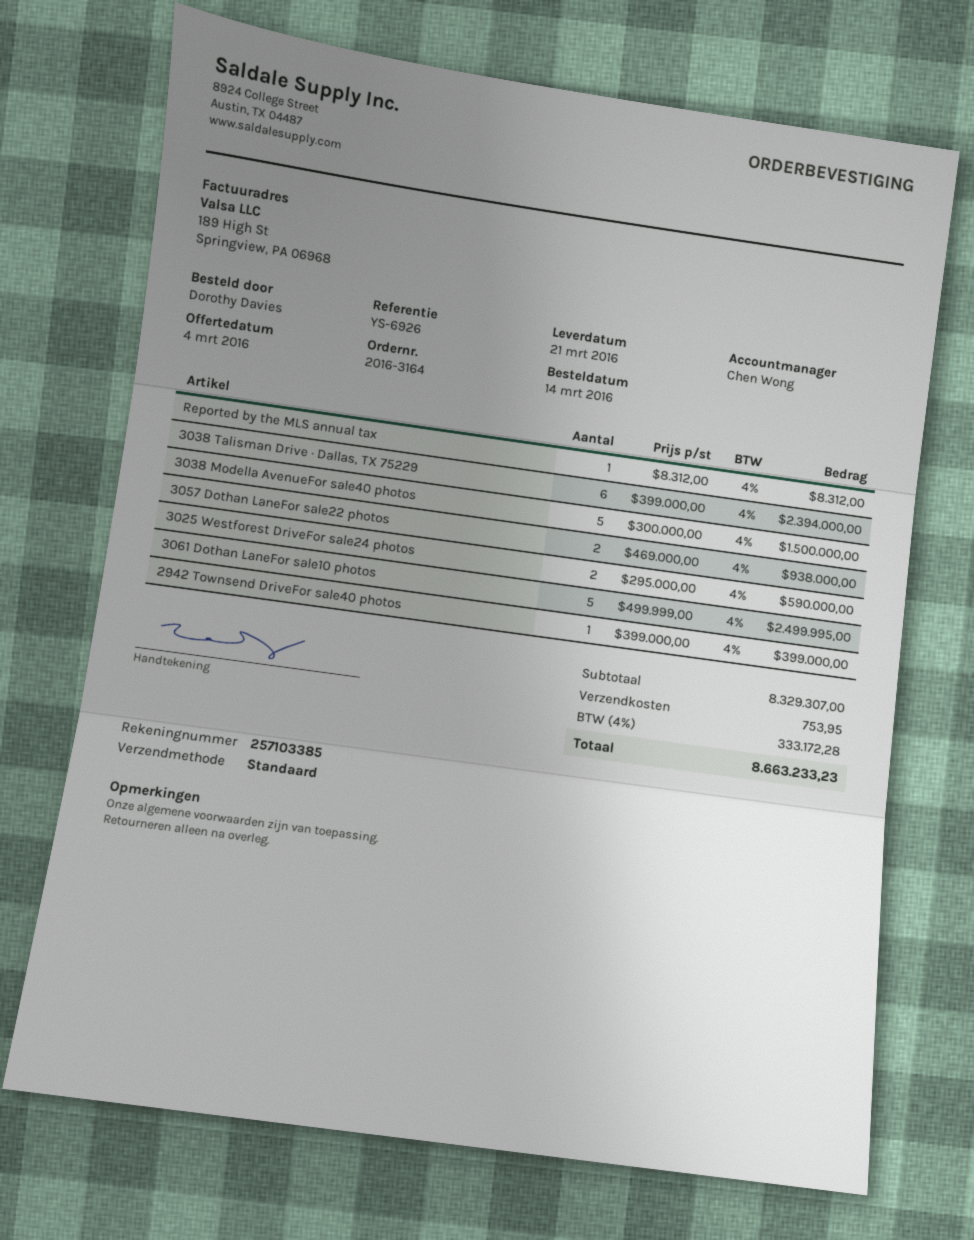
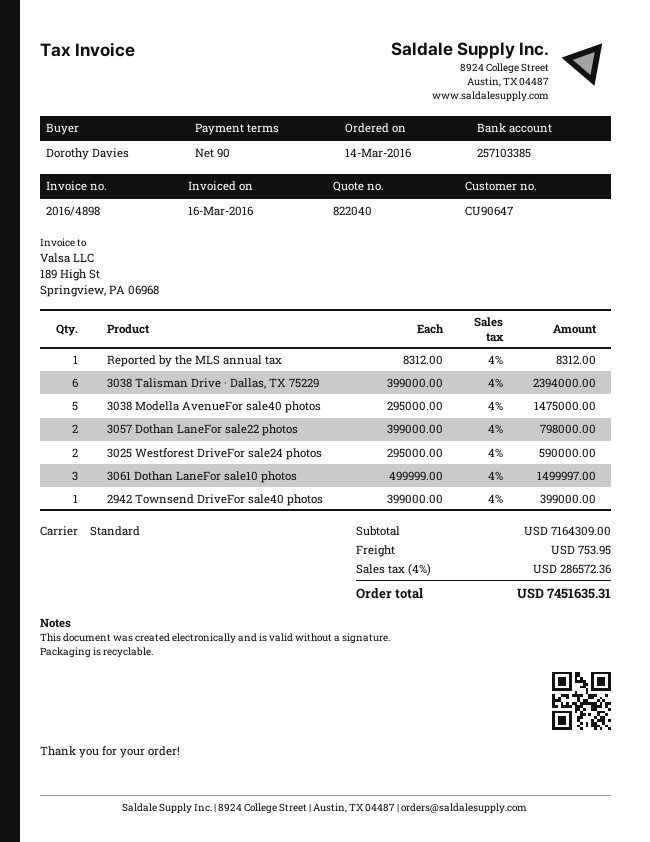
3038 Modella AvenueFor sale40 photos: 5 x 300000.00 = 1500000.00 -> 5 x 295000.00 = 1475000.00
3057 Dothan LaneFor sale22 photos: 2 x 469000.00 = 938000.00 -> 2 x 399000.00 = 798000.00
3061 Dothan LaneFor sale10 photos: 5 x 499999.00 = 2499995.00 -> 3 x 499999.00 = 1499997.00
subtotal: 8329307.00 -> 7164309.00
tax: 4% = 333172.28 -> 4% = 286572.36
total: 8663233.23 -> 7451635.31

